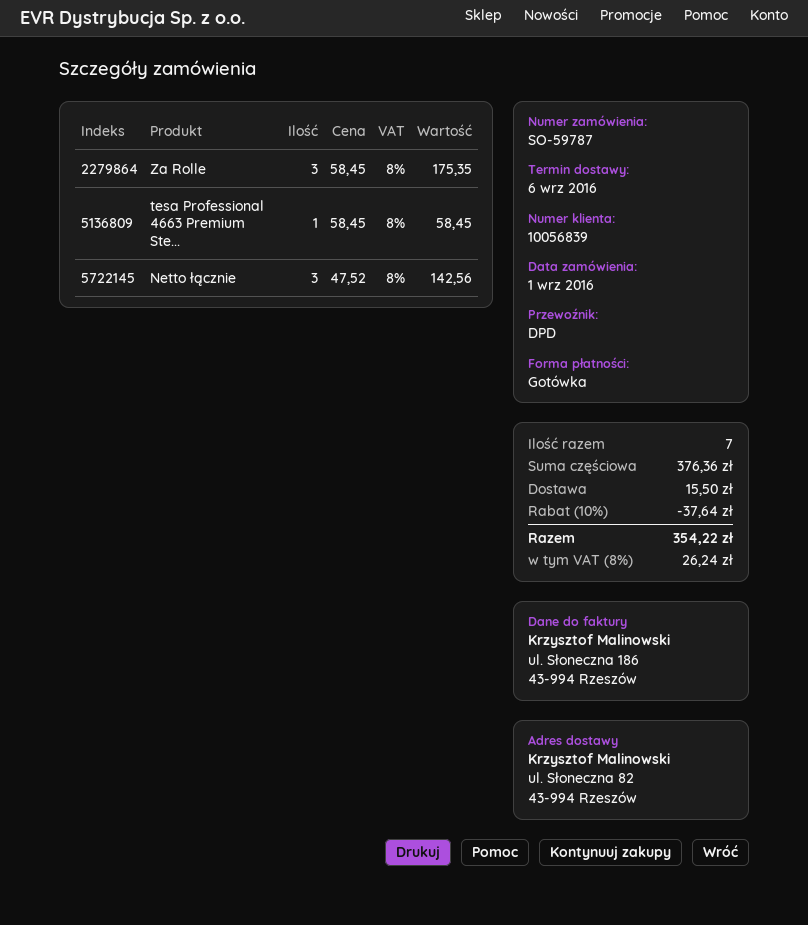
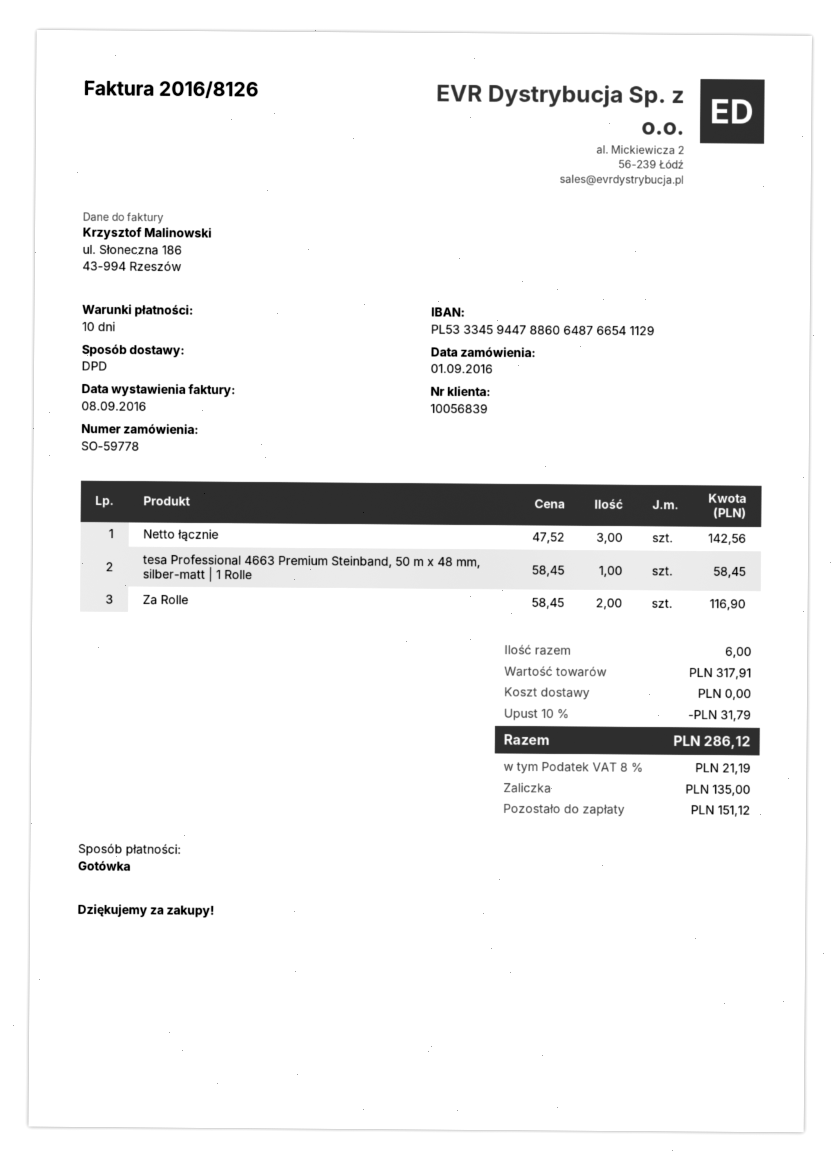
order number: SO-59787 -> SO-59778
Za Rolle: 3 x 58.45 = 175.35 -> 2 x 58.45 = 116.90
total quantity: 7 -> 6
subtotal: 376.36 -> 317.91
discount: 10% = 37.64 -> 10% = 31.79
shipping: 15.50 -> 0.00
tax: 8% = 26.24 -> 8% = 21.19
total: 354.22 -> 286.12

